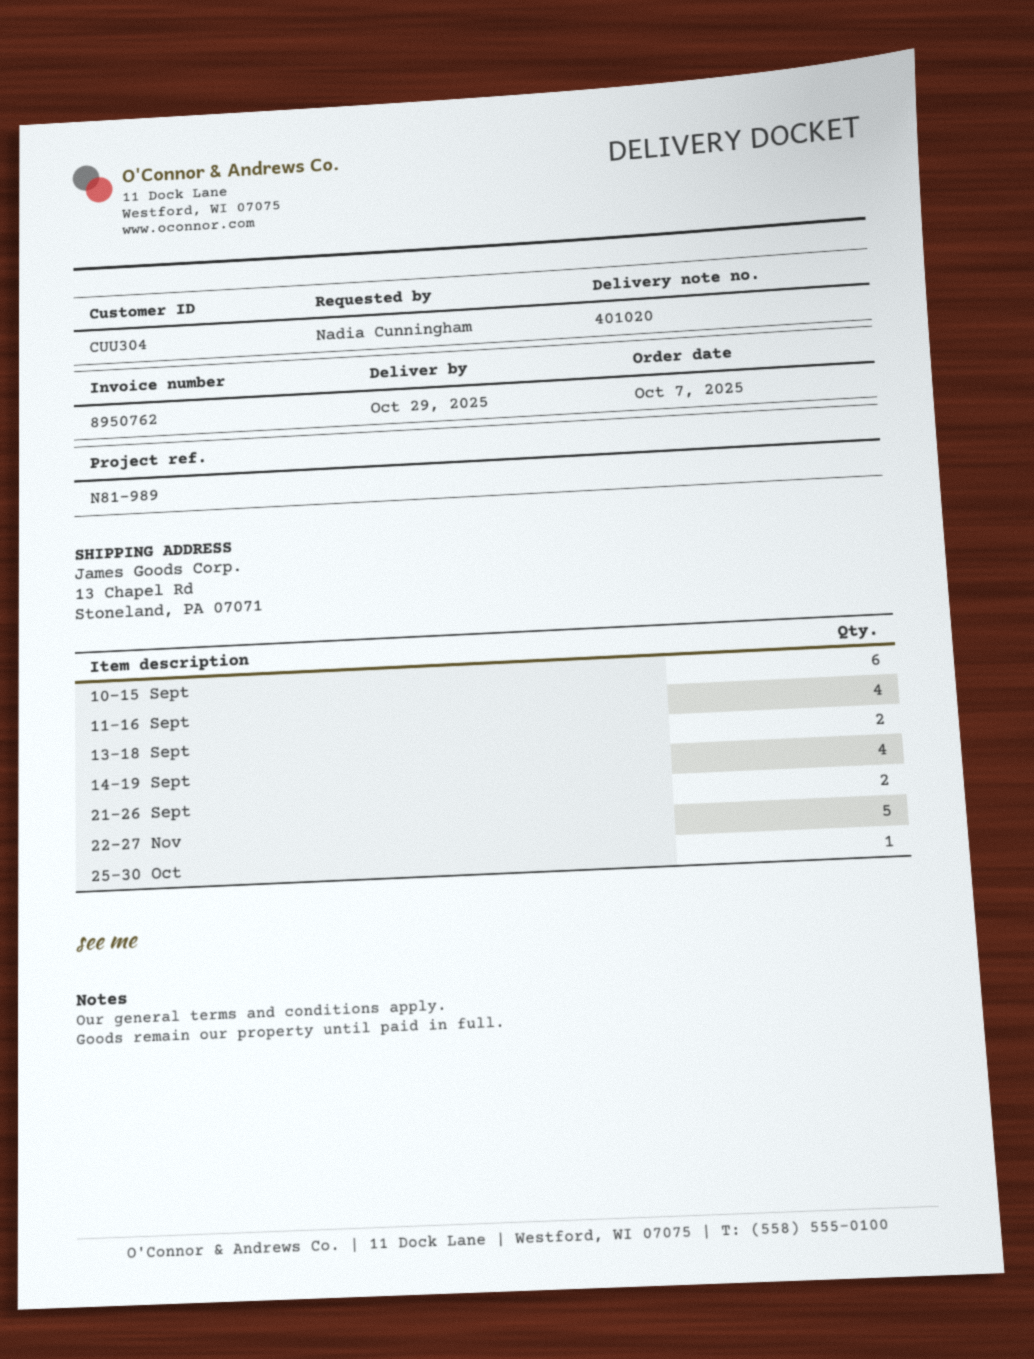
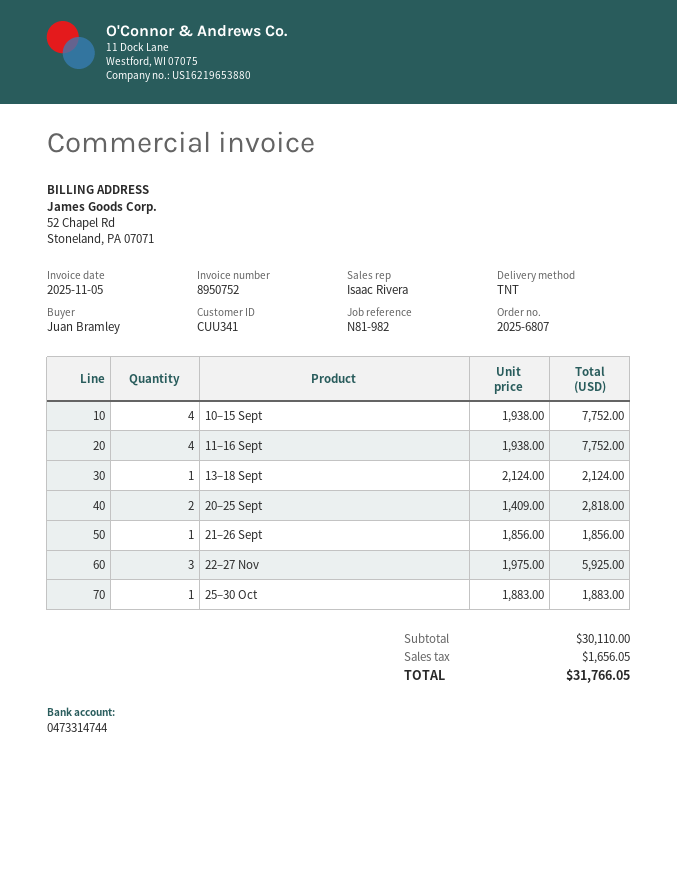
invoice number: 8950762 -> 8950752
customer number: CUU304 -> CUU341
reference: N81-989 -> N81-982
ordered by: Nadia Cunningham -> Juan Bramley
10–15 Sept: 6 -> 4
13–18 Sept: 2 -> 1
14–19 Sept: 4 -> none
21–26 Sept: 2 -> 1
22–27 Nov: 5 -> 3
20–25 Sept: none -> 2

